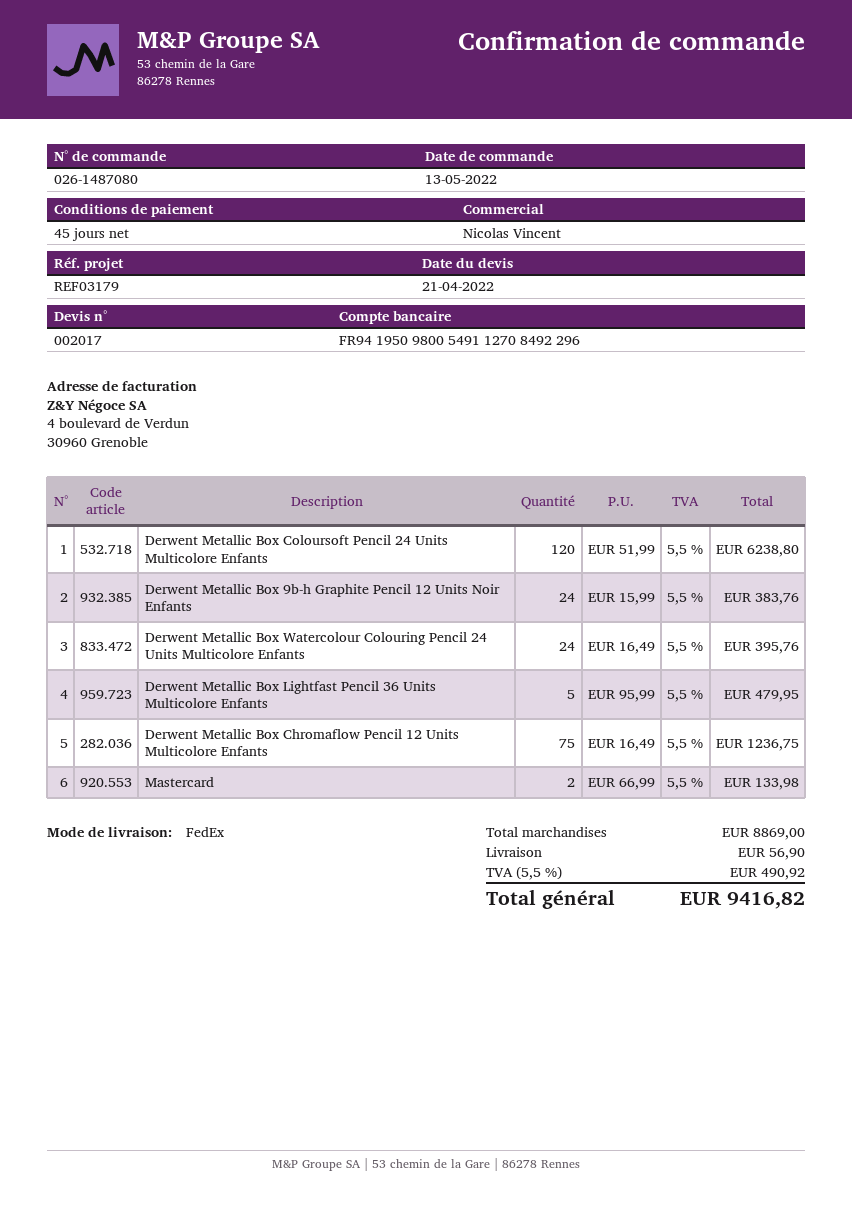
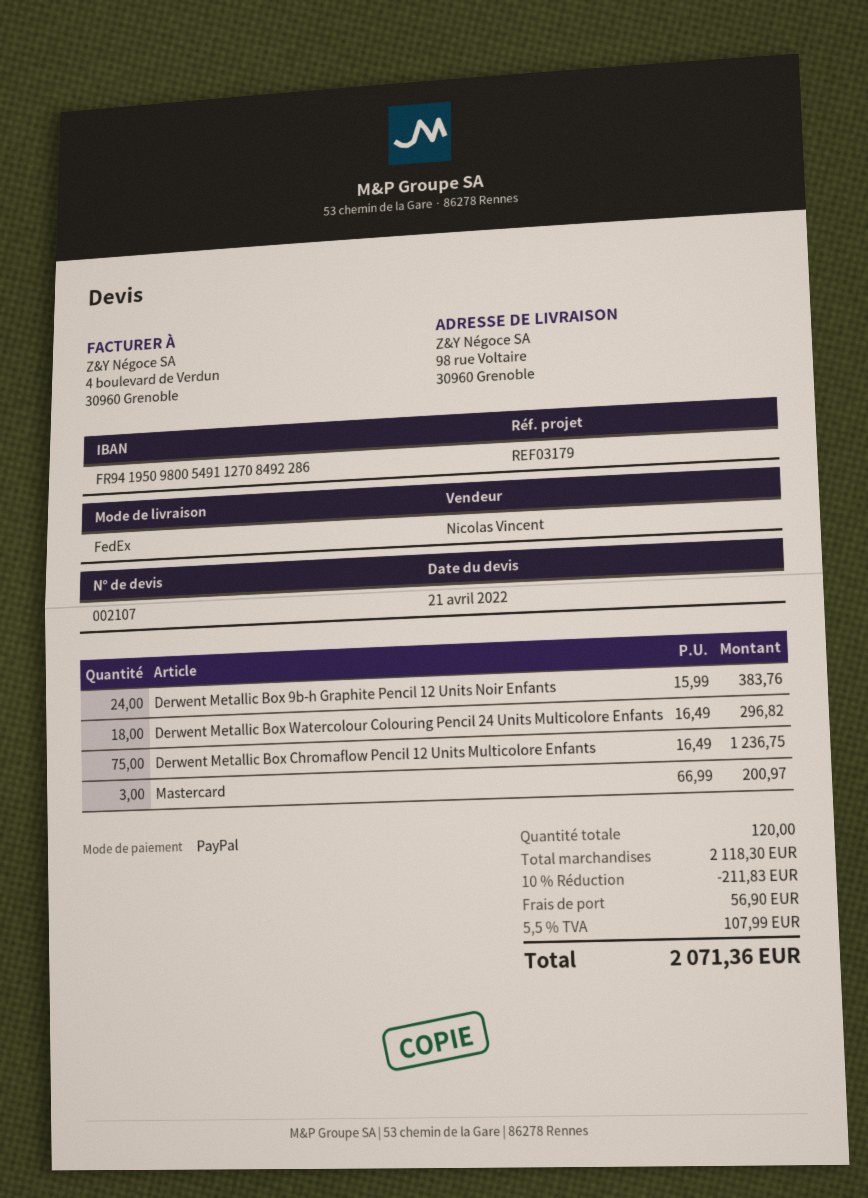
quote number: 002017 -> 002107
bank account: FR9419509800549112708492296 -> FR9419509800549112708492286
Derwent Metallic Box Coloursoft Pencil 24 Units Multicolore Enfants: 120 x 51.99 = 6238.80 -> none
Derwent Metallic Box Watercolour Colouring Pencil 24 Units Multicolore Enfants: 24 x 16.49 = 395.76 -> 18 x 16.49 = 296.82
Derwent Metallic Box Lightfast Pencil 36 Units Multicolore Enfants: 5 x 95.99 = 479.95 -> none
Mastercard: 2 x 66.99 = 133.98 -> 3 x 66.99 = 200.97
subtotal: 8869.00 -> 2118.30
discount: none -> 10% = 211.83
tax: 5.5% = 490.92 -> 5.5% = 107.99
total: 9416.82 -> 2071.36

